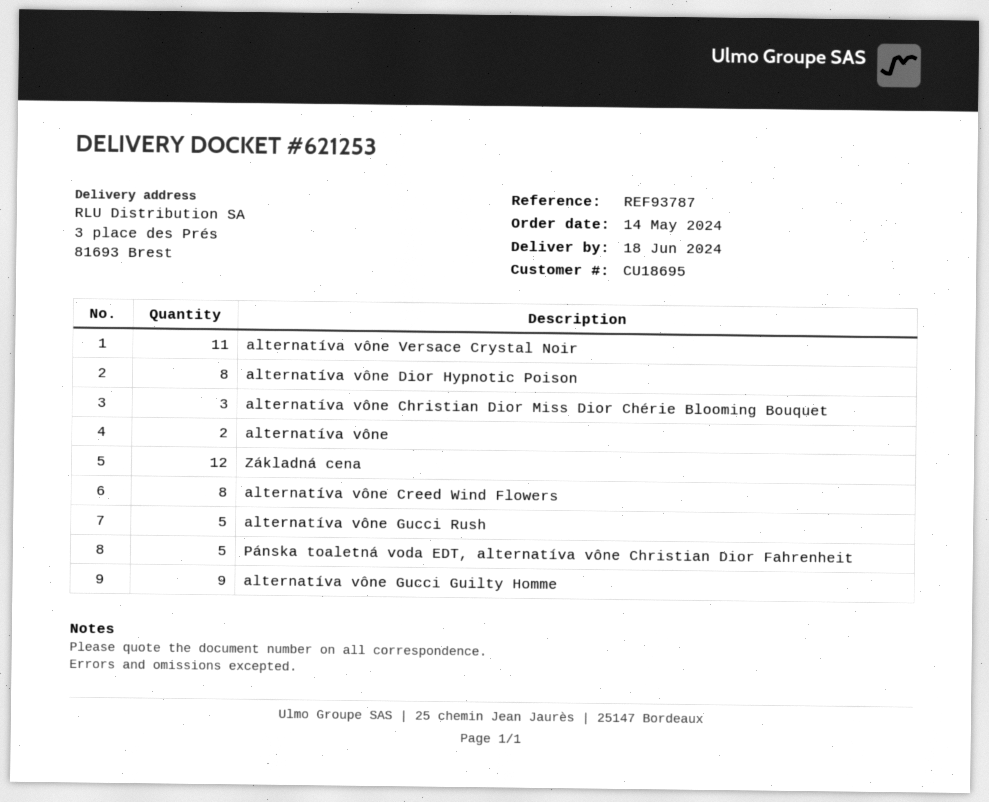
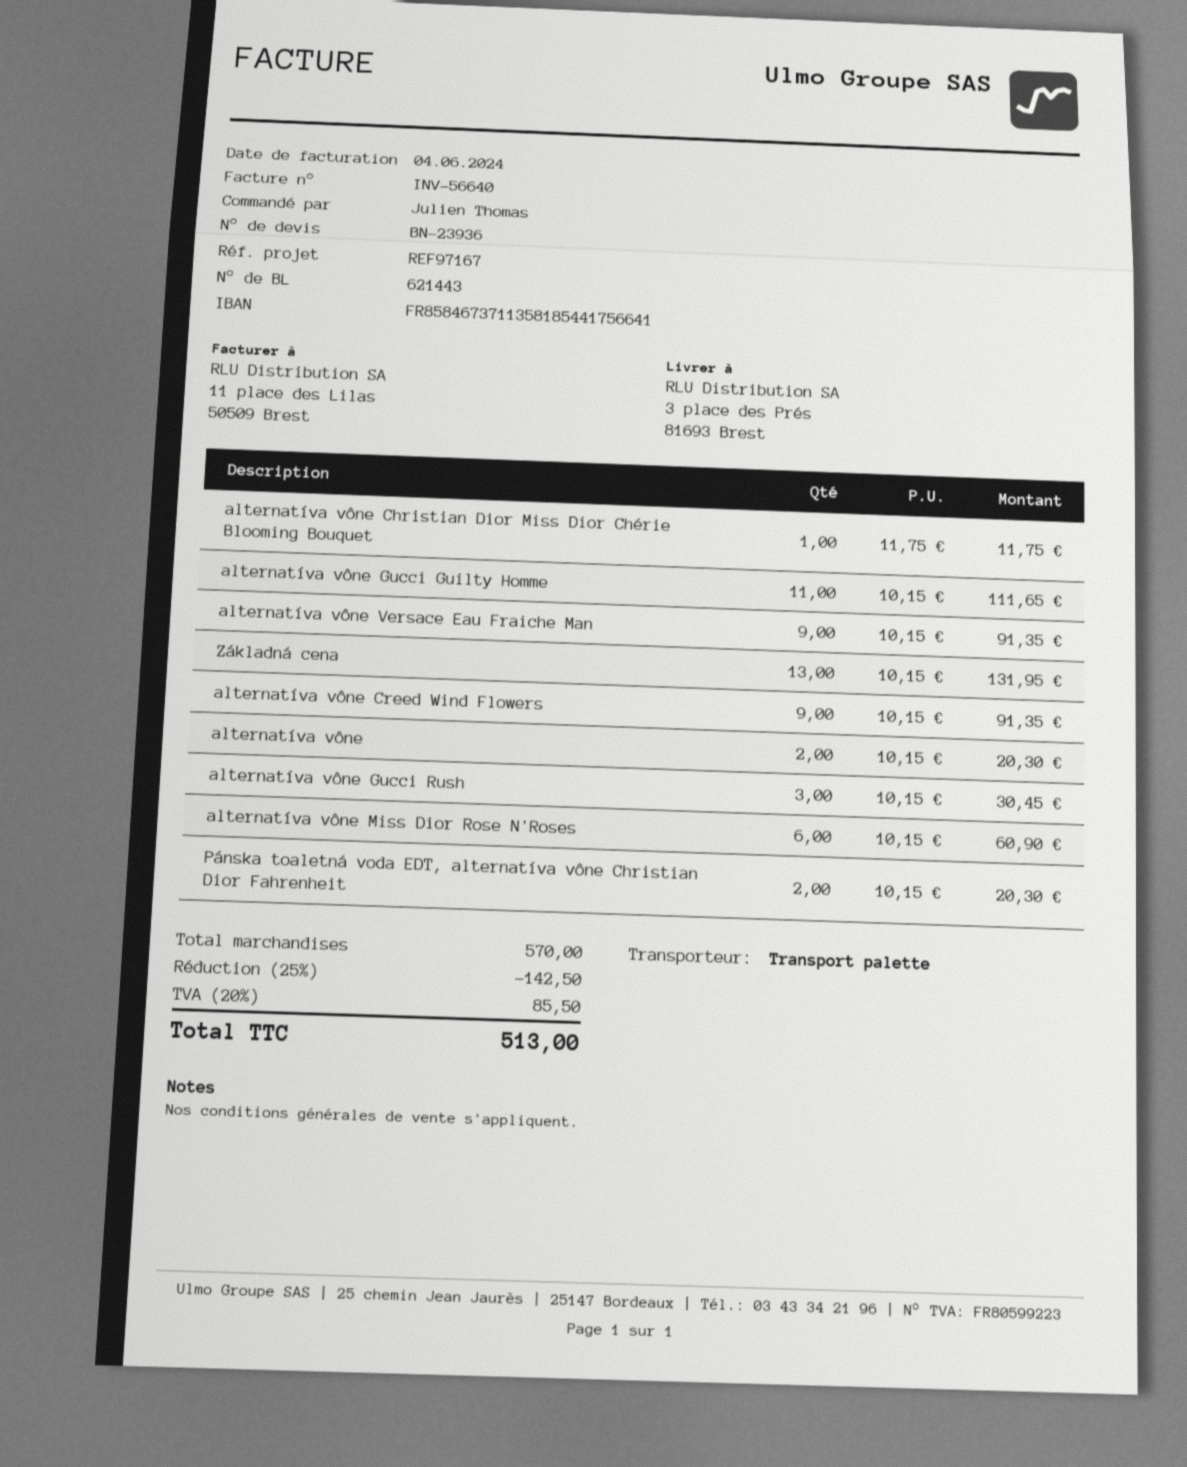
delivery note number: 621253 -> 621443
reference: REF93787 -> REF97167
alternatíva vône Versace Crystal Noir: 11 -> none
alternatíva vône Dior Hypnotic Poison: 8 -> none
alternatíva vône Christian Dior Miss Dior Chérie Blooming Bouquet: 3 -> 1
Základná cena: 12 -> 13
alternatíva vône Creed Wind Flowers: 8 -> 9
alternatíva vône Gucci Rush: 5 -> 3
Pánska toaletná voda EDT, alternatíva vône Christian Dior Fahrenheit: 5 -> 2
alternatíva vône Gucci Guilty Homme: 9 -> 11
alternatíva vône Versace Eau Fraiche Man: none -> 9
alternatíva vône Miss Dior Rose N'Roses: none -> 6

